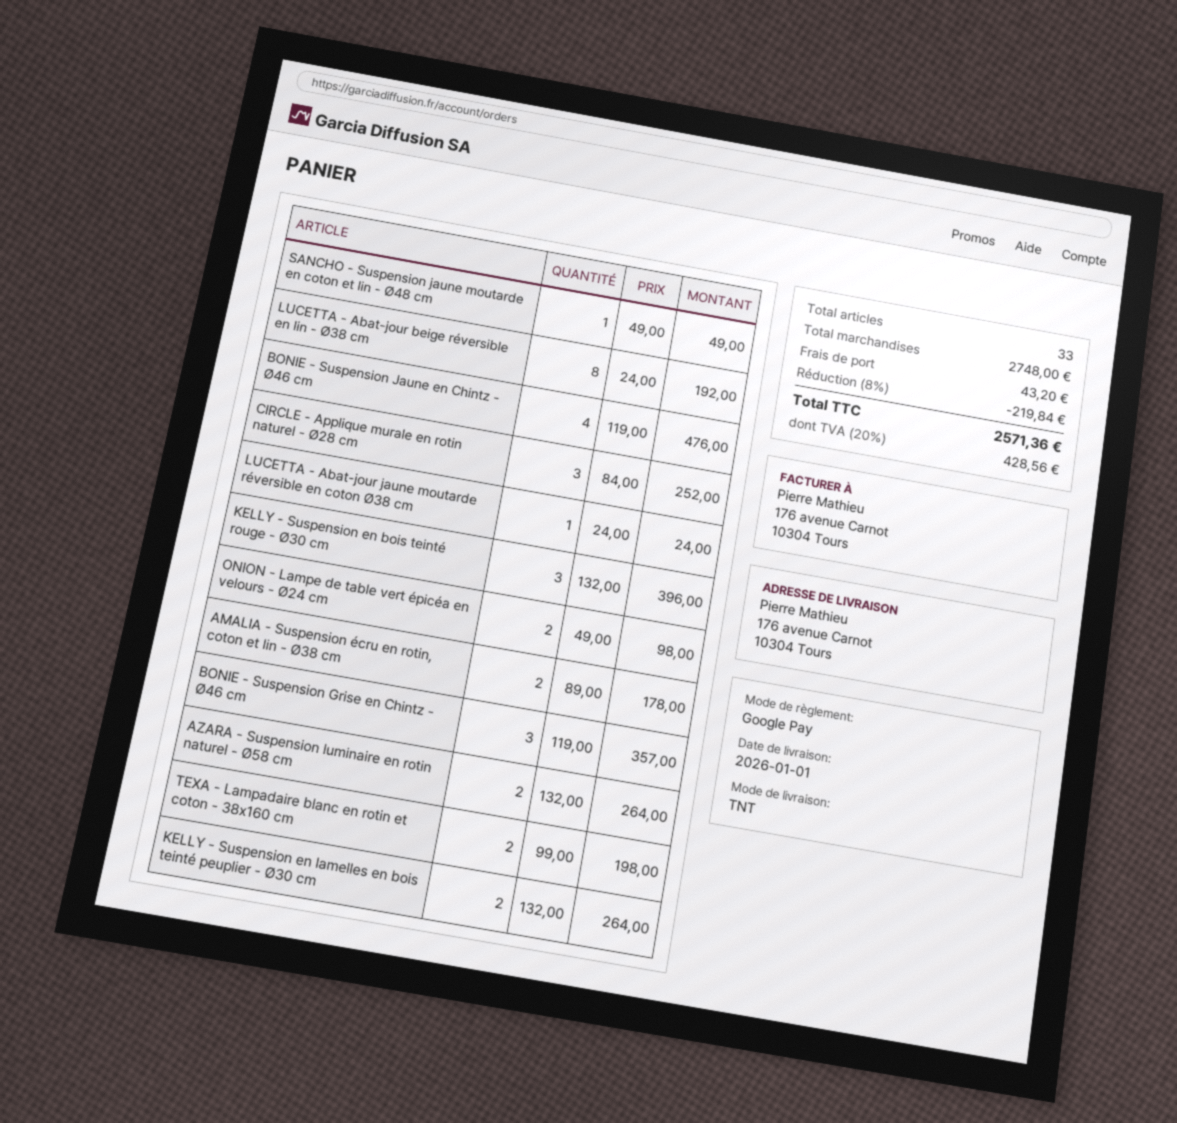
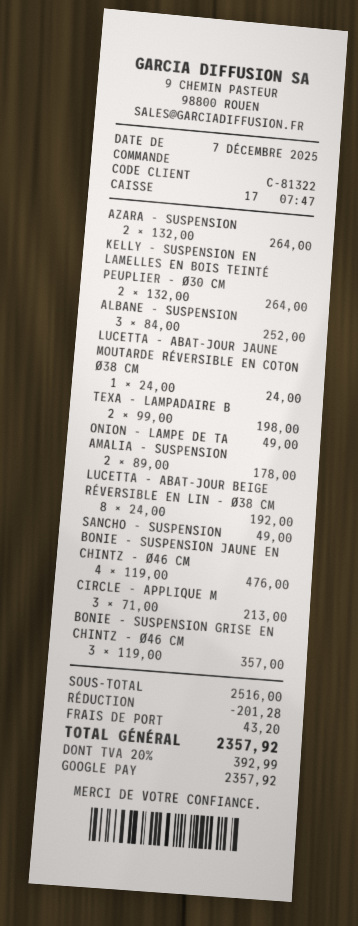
CIRCLE - Applique murale en rotin naturel - Ø28 cm: 3 x 84.00 = 252.00 -> 3 x 71.00 = 213.00
KELLY - Suspension en bois teinté rouge - Ø30 cm: 3 x 132.00 = 396.00 -> none
ONION - Lampe de table vert épicéa en velours - Ø24 cm: 2 x 49.00 = 98.00 -> 1 x 49.00 = 49.00
ALBANE - SUSPENSION: none -> 3 x 84.00 = 252.00
subtotal: 2748.00 -> 2516.00
discount: 219.84 -> 201.28
tax: 20% = 428.56 -> 20% = 392.99
total: 2571.36 -> 2357.92

